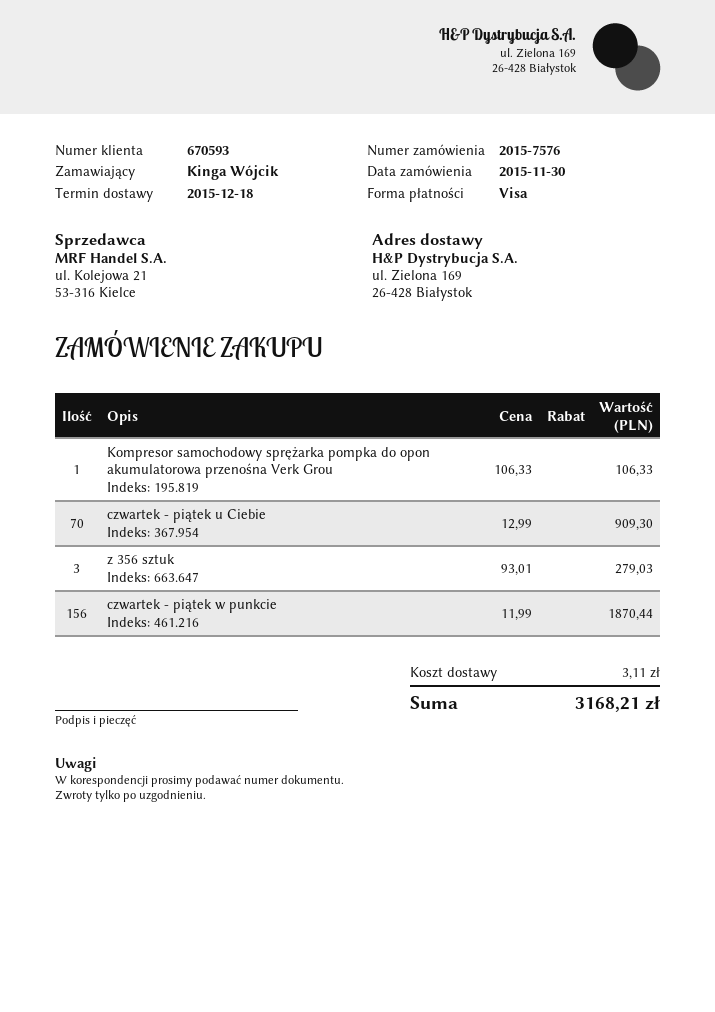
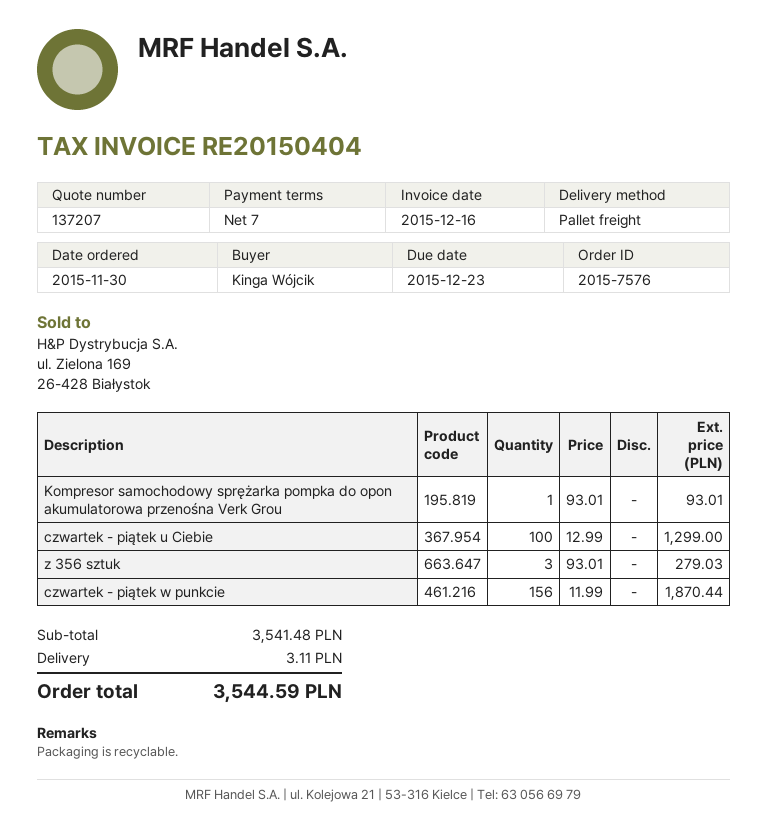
Kompresor samochodowy sprężarka pompka do opon akumulatorowa przenośna Verk Grou: 1 x 106.33 = 106.33 -> 1 x 93.01 = 93.01
czwartek - piątek u Ciebie: 70 x 12.99 = 909.30 -> 100 x 12.99 = 1299.00
total: 3168.21 -> 3544.59

